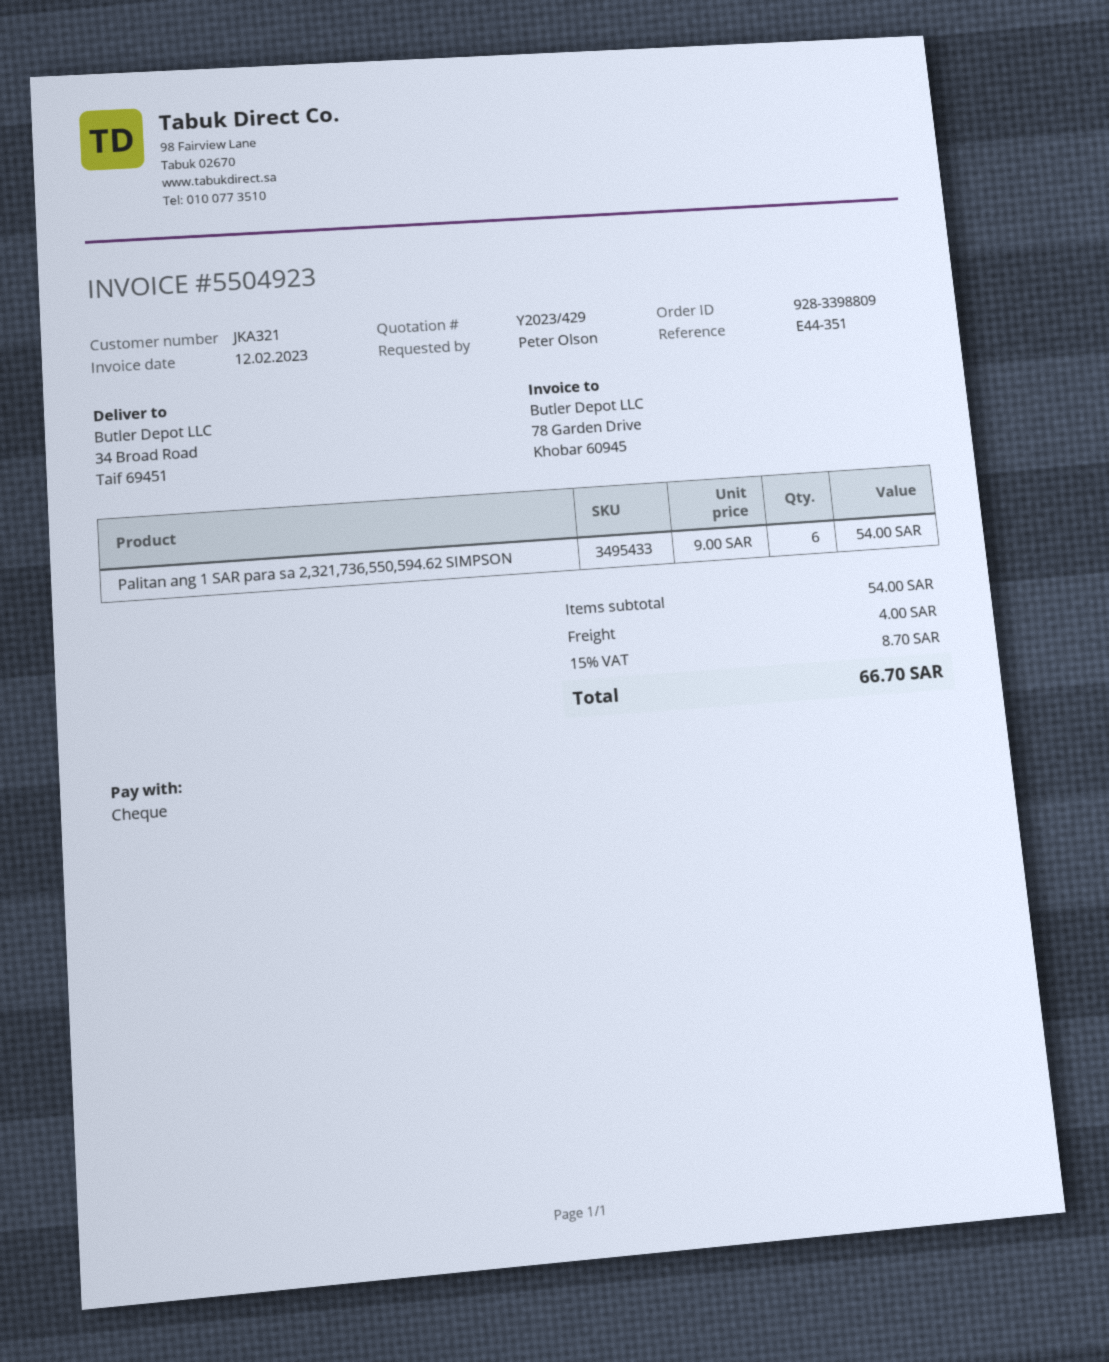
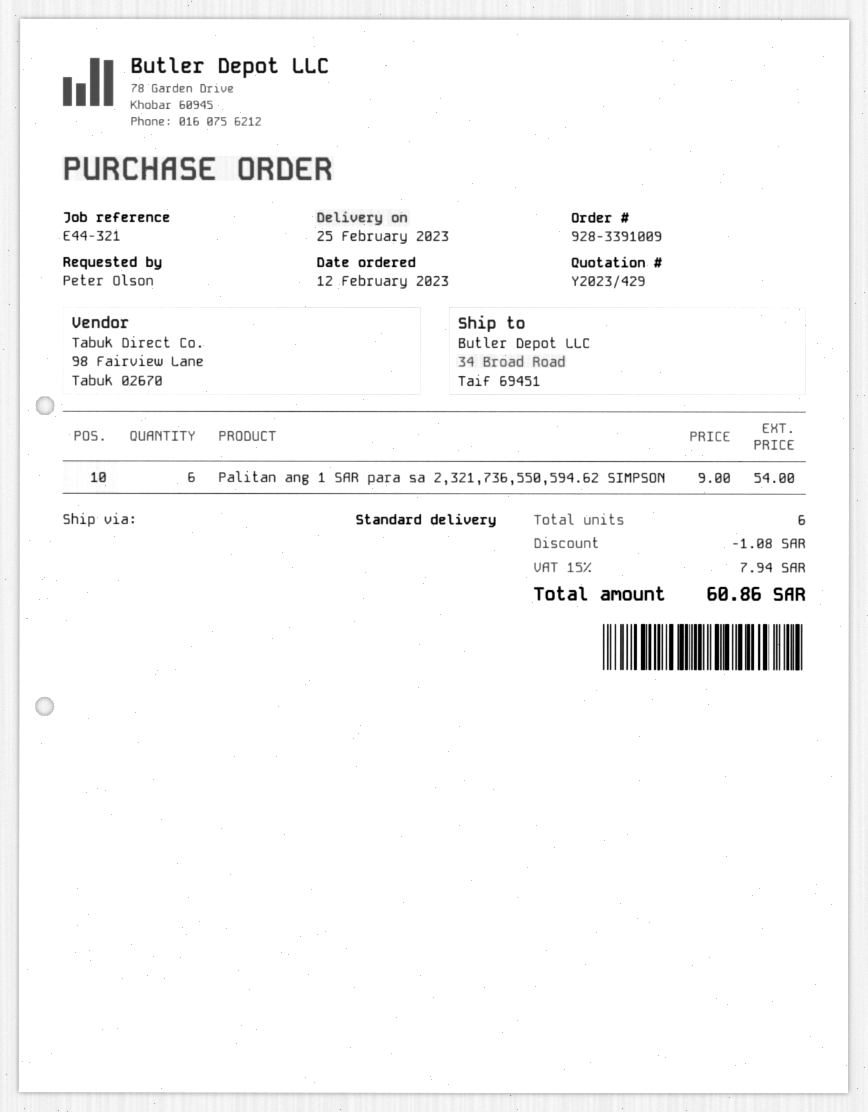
order number: 928-3398809 -> 928-3391009
reference: E44-351 -> E44-321
discount: none -> 1.08
shipping: 4.00 -> none
tax: 15% = 8.70 -> 15% = 7.94
total: 66.70 -> 60.86

